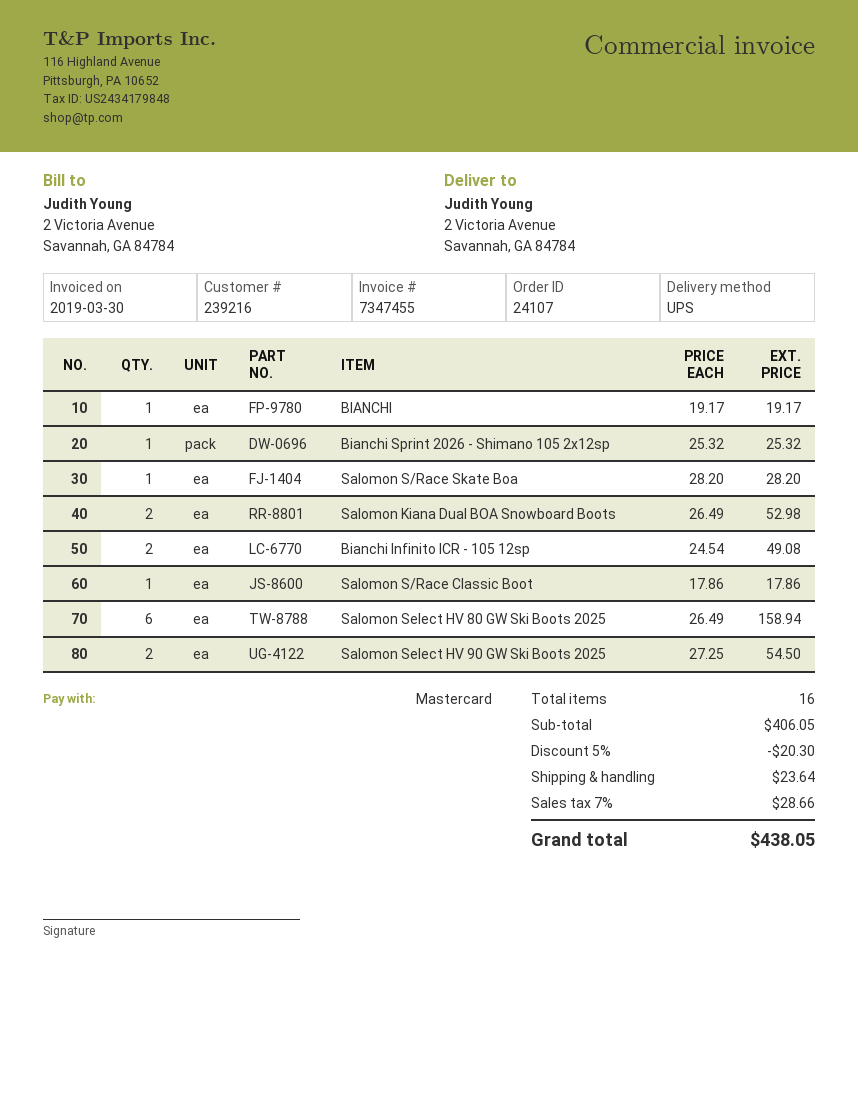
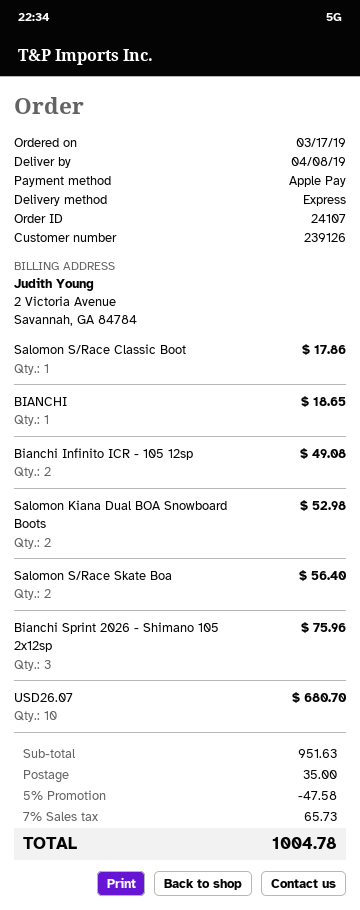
customer number: 239216 -> 239126
payment method: Mastercard -> Apple Pay
shipping method: UPS -> express
BIANCHI: 1 for 19.17 -> 1 for 18.65
Bianchi Sprint 2026 - Shimano 105 2x12sp: 1 for 25.32 -> 3 for 75.96
Salomon S/Race Skate Boa: 1 for 28.20 -> 2 for 56.40
Salomon Select HV 80 GW Ski Boots 2025: 6 for 158.94 -> none
Salomon Select HV 90 GW Ski Boots 2025: 2 for 54.50 -> none
USD26.07: none -> 10 for 680.70
subtotal: 406.05 -> 951.63
discount: 5% = 20.30 -> 5% = 47.58
shipping: 23.64 -> 35.00
tax: 7% = 28.66 -> 7% = 65.73
total: 438.05 -> 1004.78

